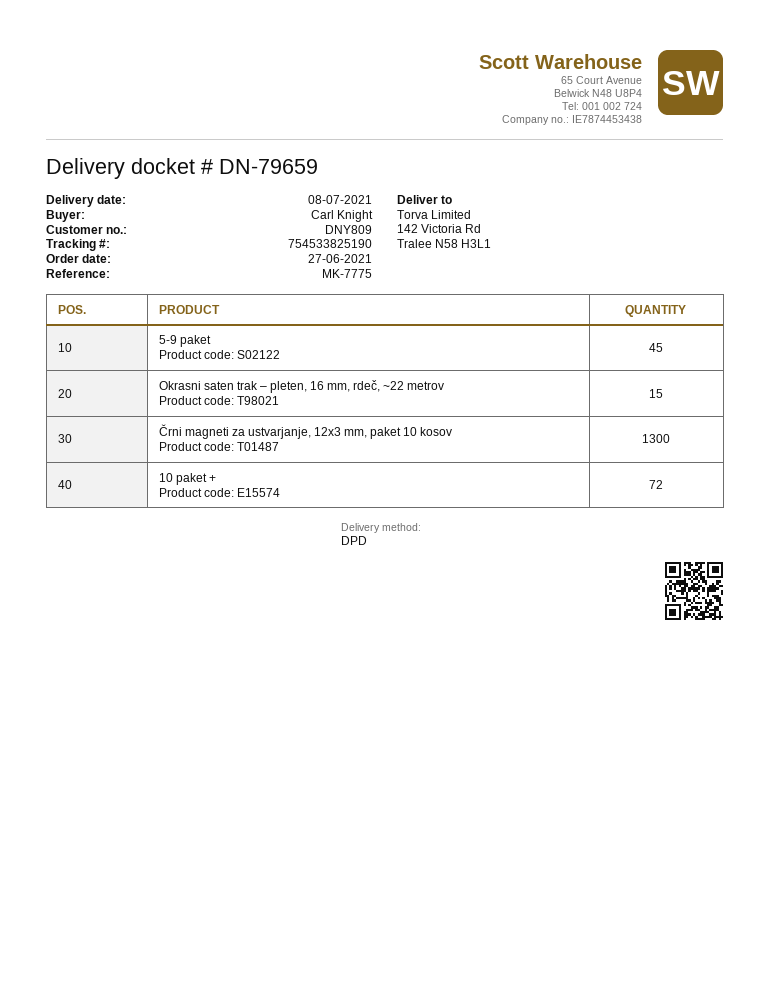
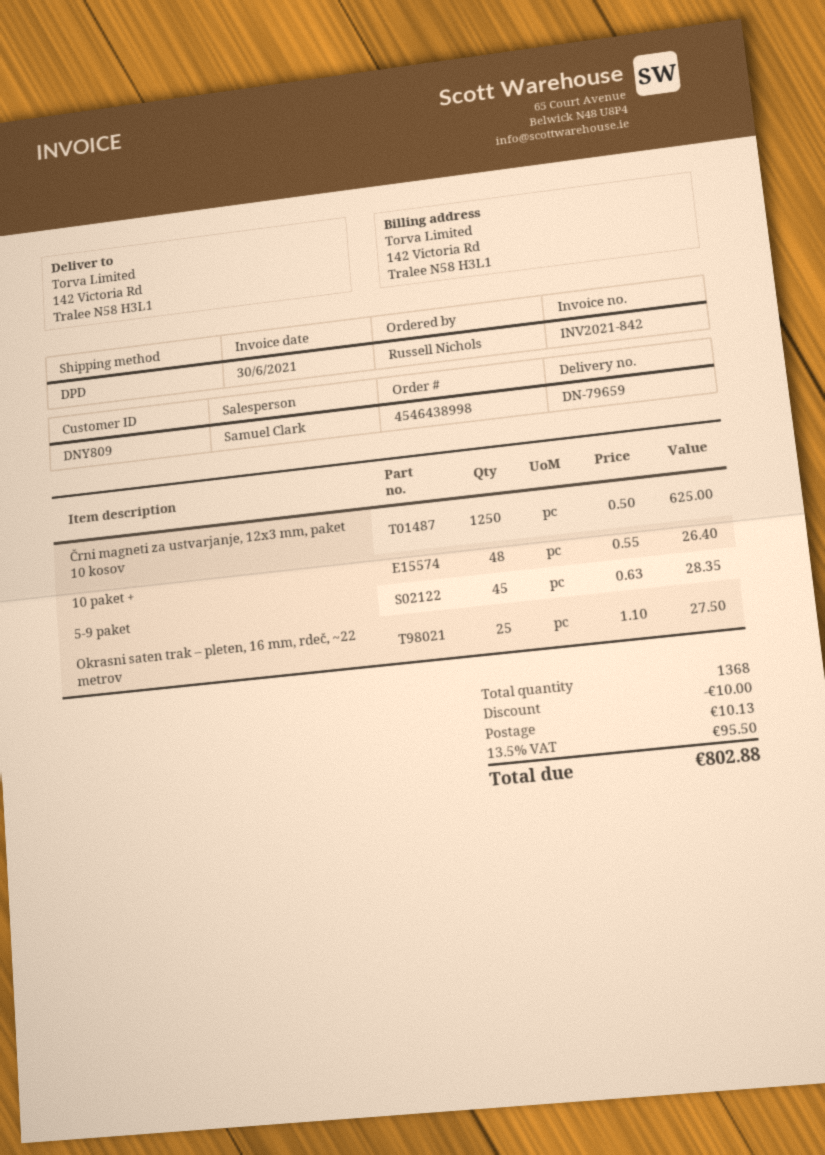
ordered by: Carl Knight -> Russell Nichols
Okrasni saten trak – pleten, 16 mm, rdeč, ~22 metrov: 15 -> 25
Črni magneti za ustvarjanje, 12x3 mm, paket 10 kosov: 1300 -> 1250
10 paket +: 72 -> 48

